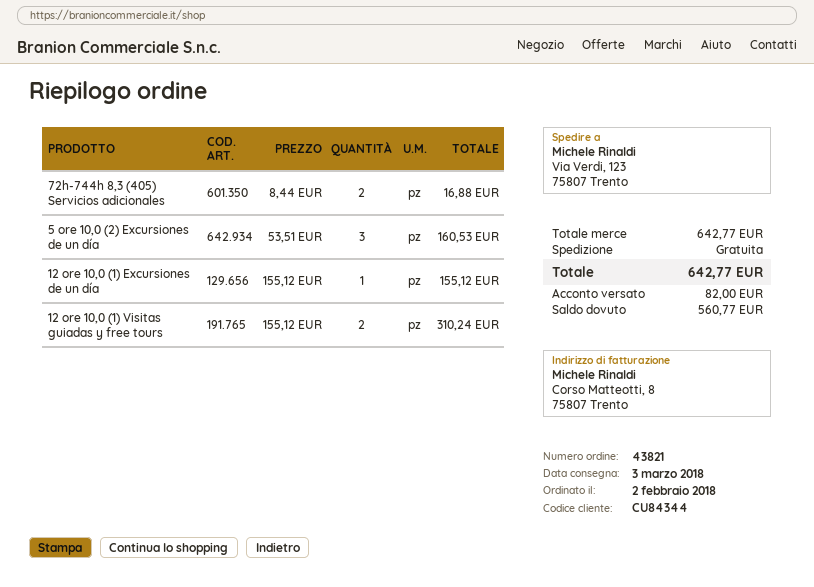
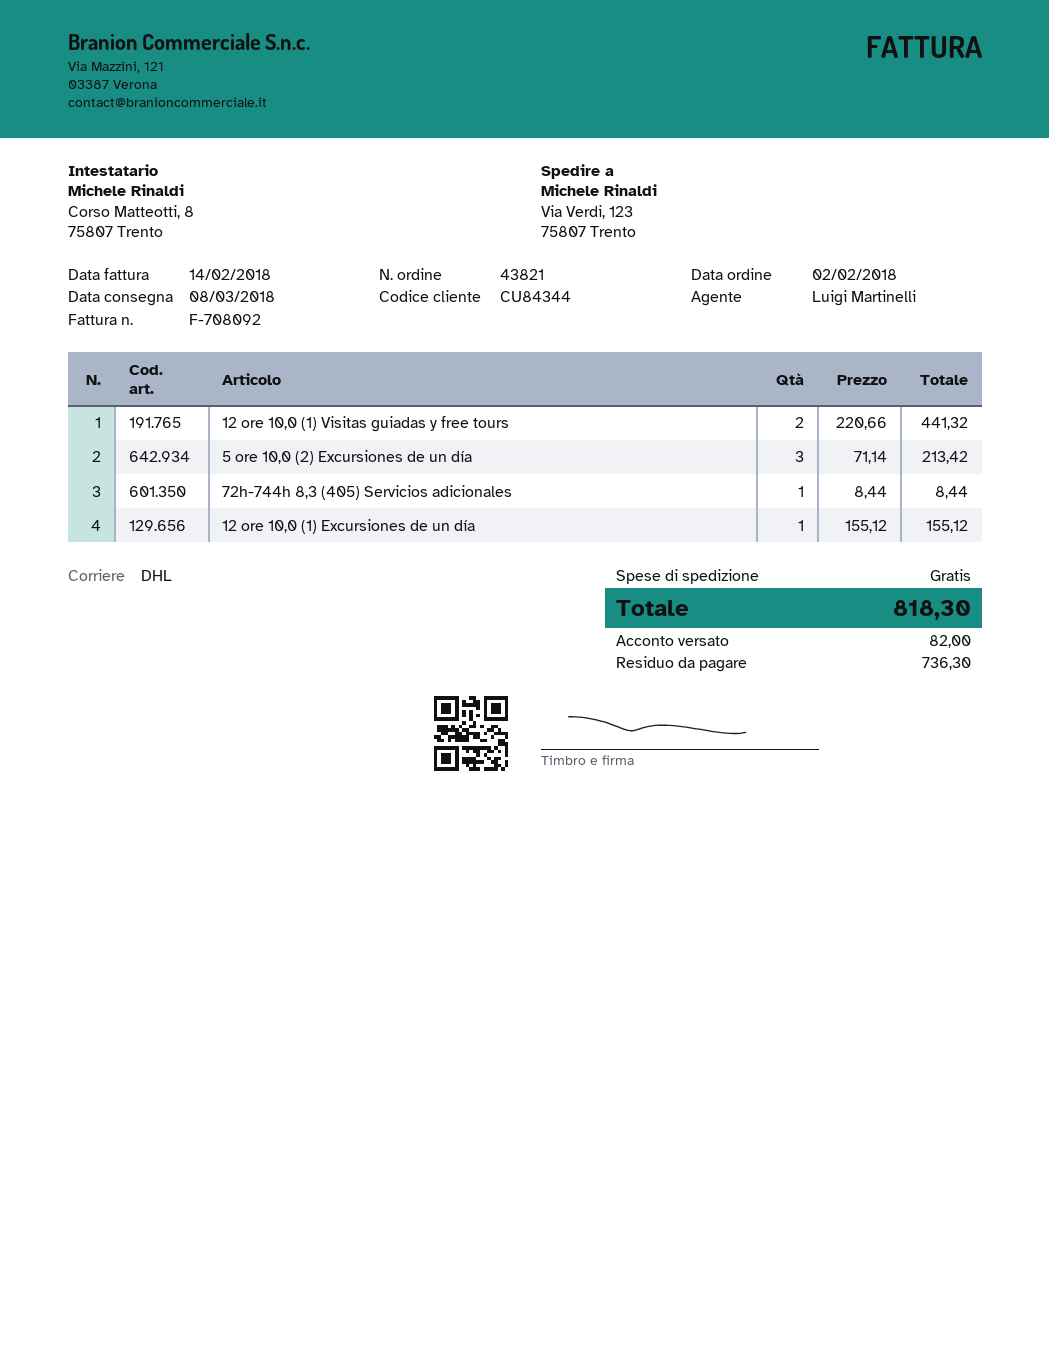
delivery date: 2018-03-03 -> 2018-03-08
72h-744h 8,3 (405) Servicios adicionales: 2 x 8.44 = 16.88 -> 1 x 8.44 = 8.44
5 ore 10,0 (2) Excursiones de un día: 3 x 53.51 = 160.53 -> 3 x 71.14 = 213.42
12 ore 10,0 (1) Visitas guiadas y free tours: 2 x 155.12 = 310.24 -> 2 x 220.66 = 441.32
total: 642.77 -> 818.30
balance: 560.77 -> 736.30

